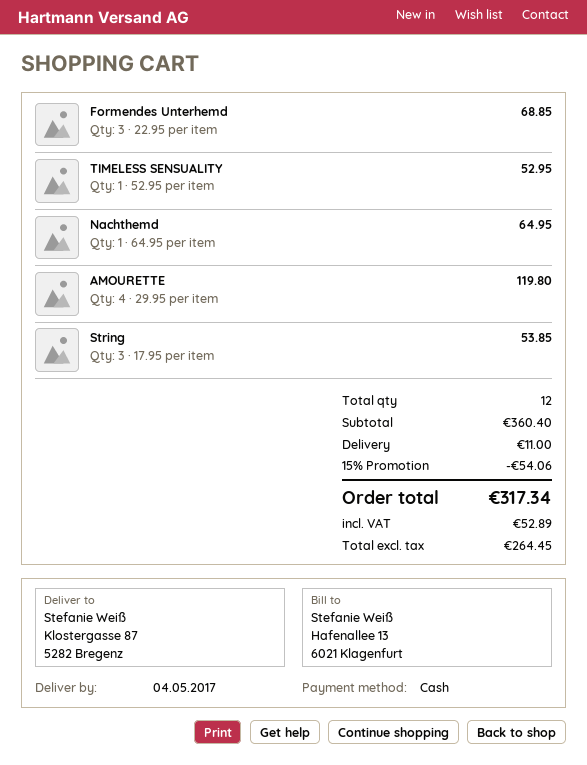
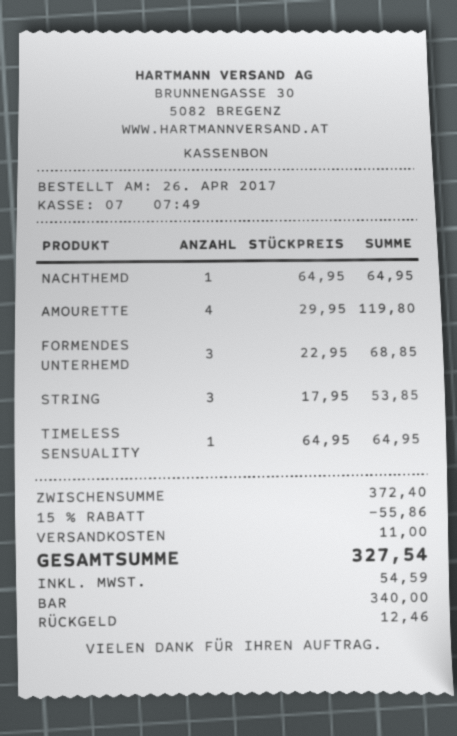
TIMELESS SENSUALITY: 1 x 52.95 = 52.95 -> 1 x 64.95 = 64.95
subtotal: 360.40 -> 372.40
discount: 15% = 54.06 -> 15% = 55.86
tax: 52.89 -> 54.59
total: 317.34 -> 327.54

